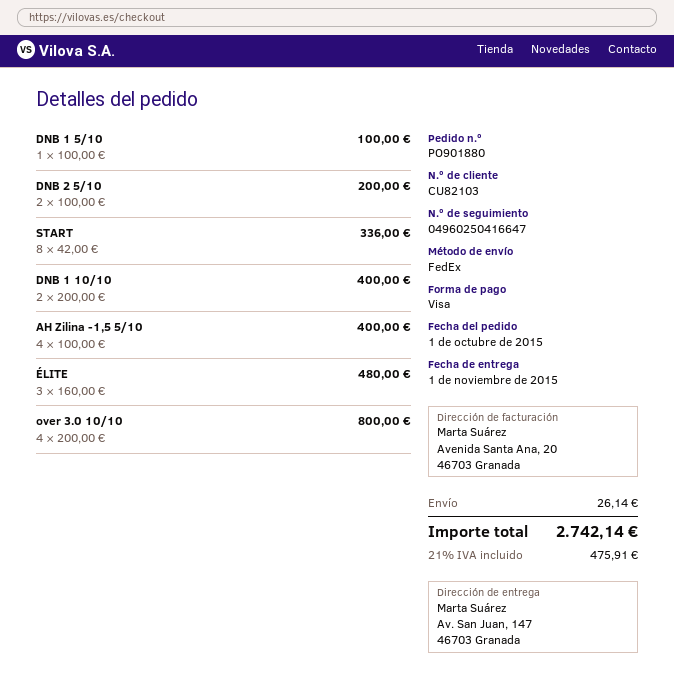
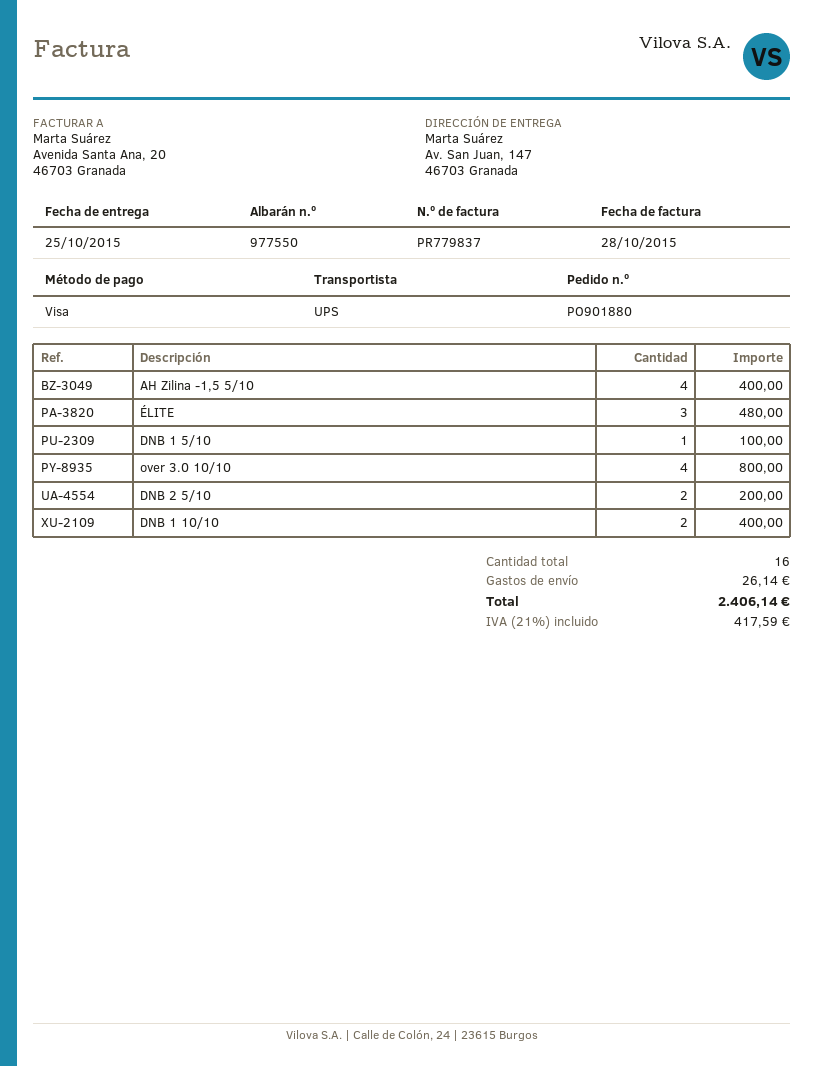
delivery date: 2015-11-01 -> 2015-10-25
shipping method: FedEx -> UPS
START: 8 for 336.00 -> none
tax: 21% = 475.91 -> 21% = 417.59
total: 2742.14 -> 2406.14

